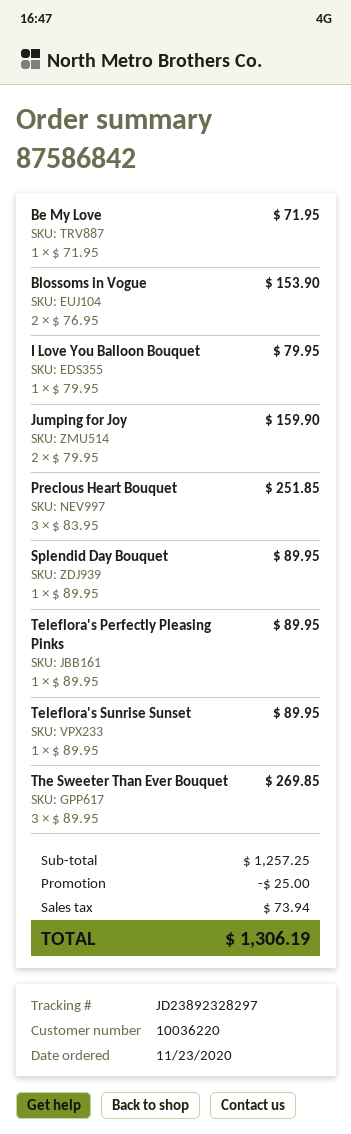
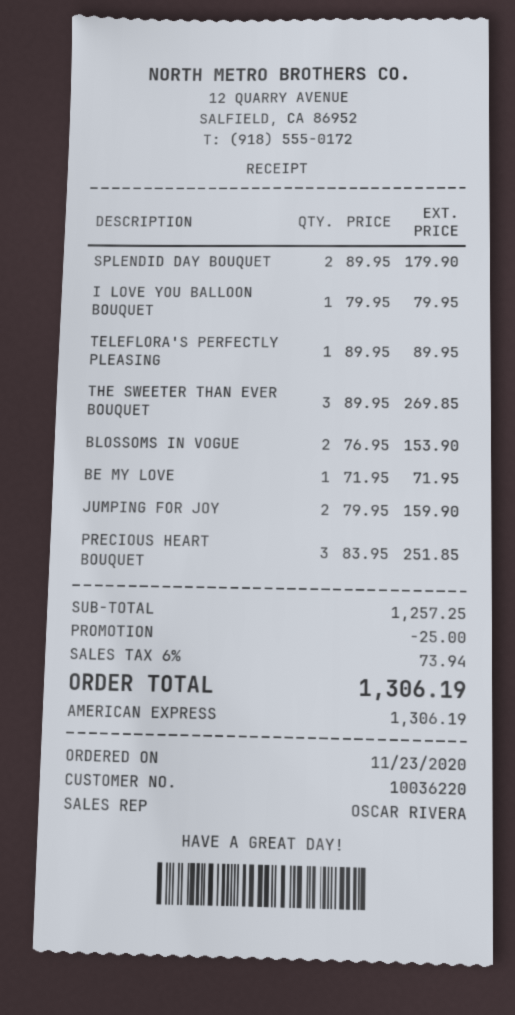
Splendid Day Bouquet: 1 x 89.95 = 89.95 -> 2 x 89.95 = 179.90
Teleflora's Sunrise Sunset: 1 x 89.95 = 89.95 -> none

